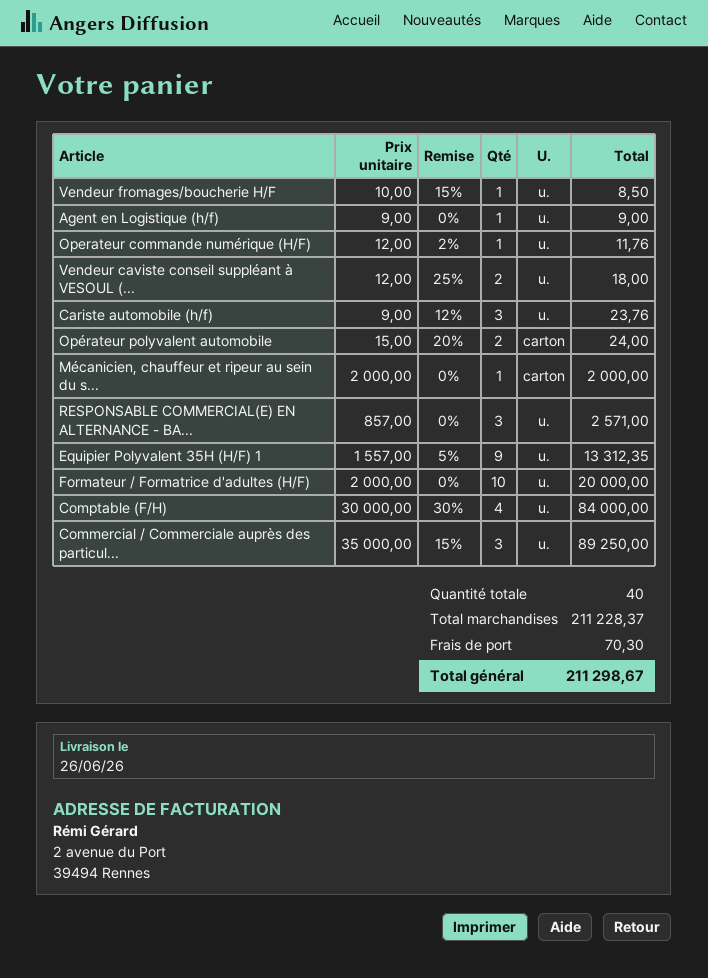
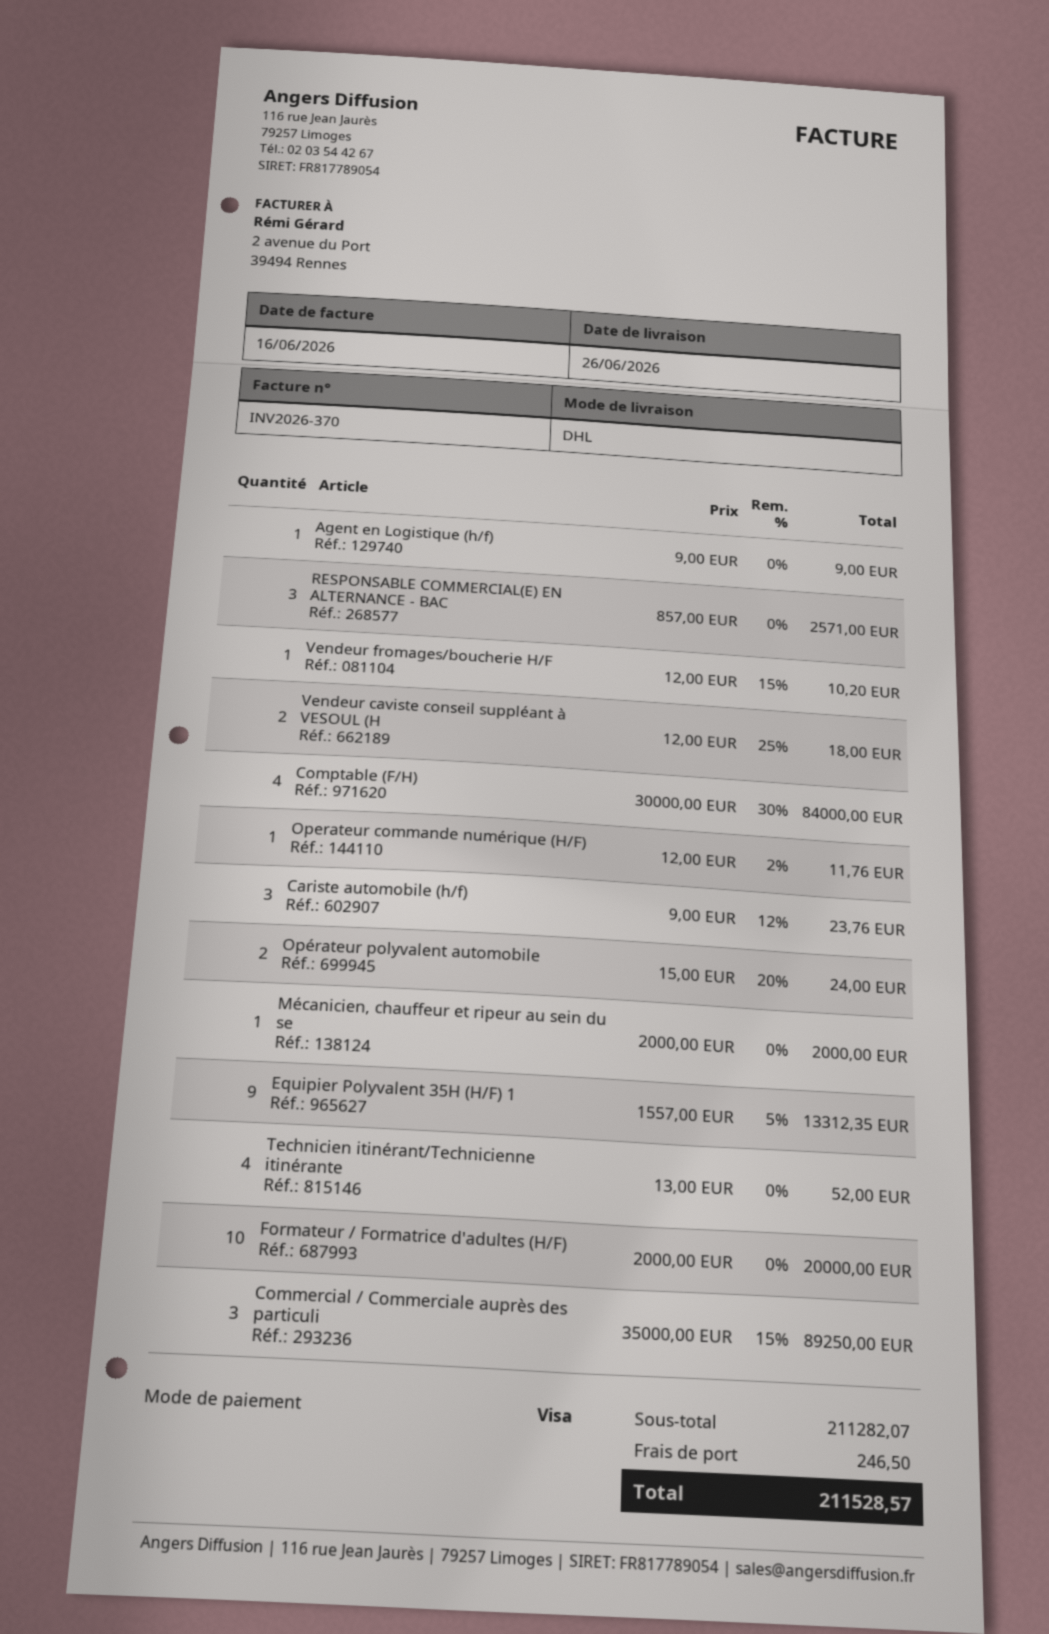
Vendeur fromages/boucherie H/F: 1 x 10.00 - 15% = 8.50 -> 1 x 12.00 - 15% = 10.20
Technicien itinérant/Technicienne itinérante: none -> 4 x 13.00 = 52.00
subtotal: 211228.37 -> 211282.07
shipping: 70.30 -> 246.50
total: 211298.67 -> 211528.57

